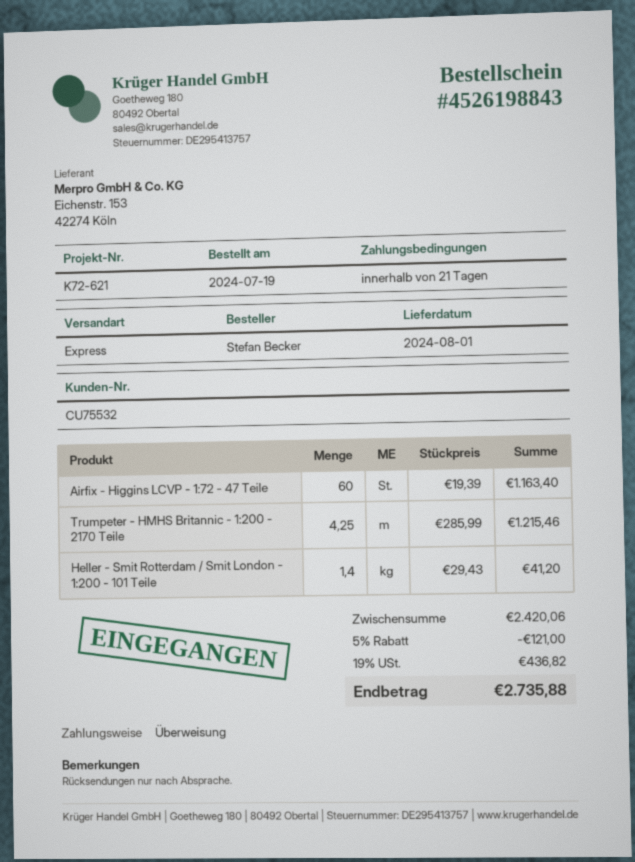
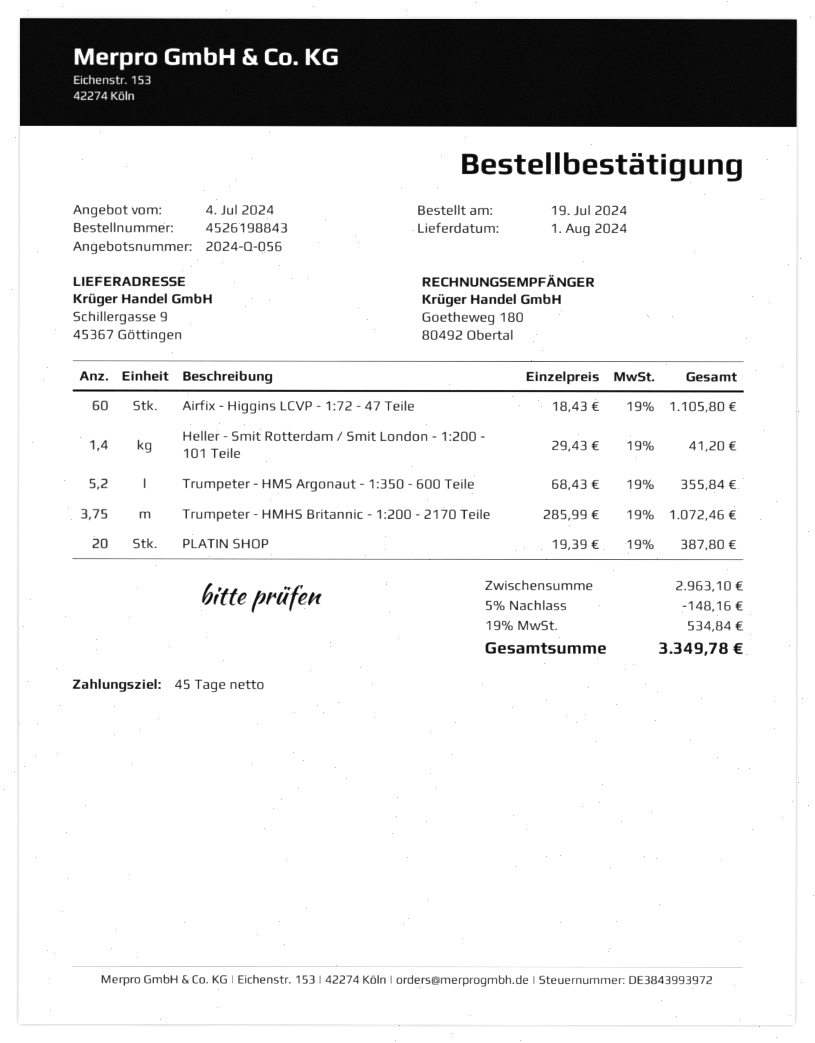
payment terms: 21 days -> 45 days
Airfix - Higgins LCVP - 1:72 - 47 Teile: 60 x 19.39 = 1163.40 -> 60 x 18.43 = 1105.80
Trumpeter - HMHS Britannic - 1:200 - 2170 Teile: 4.25 x 285.99 = 1215.46 -> 3.75 x 285.99 = 1072.46
Trumpeter - HMS Argonaut - 1:350 - 600 Teile: none -> 5.2 x 68.43 = 355.84
PLATIN SHOP: none -> 20 x 19.39 = 387.80
subtotal: 2420.06 -> 2963.10
discount: 5% = 121.00 -> 5% = 148.16
tax: 19% = 436.82 -> 19% = 534.84
total: 2735.88 -> 3349.78

